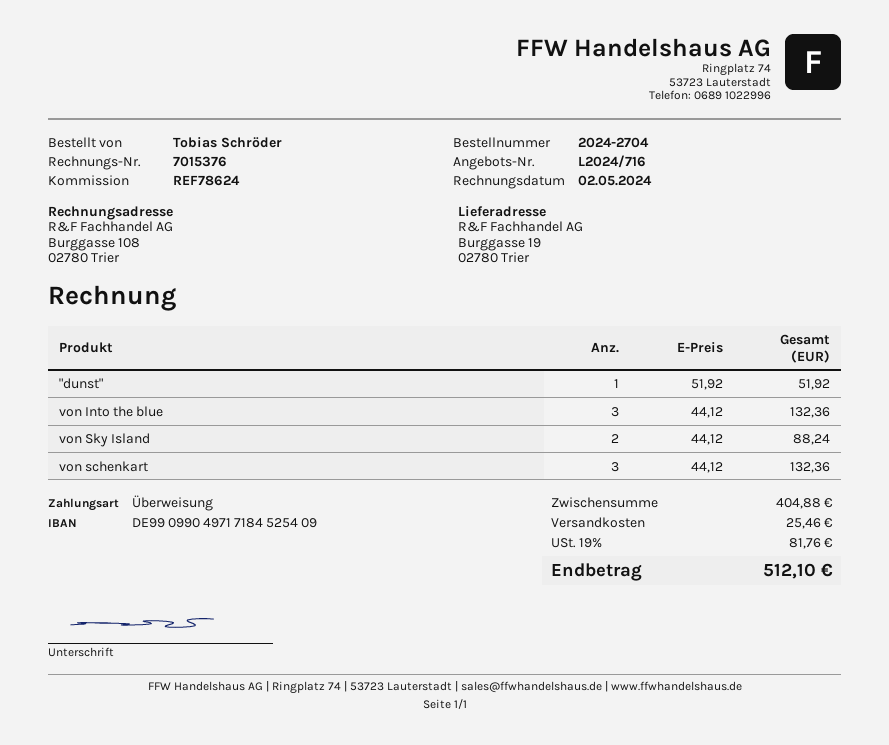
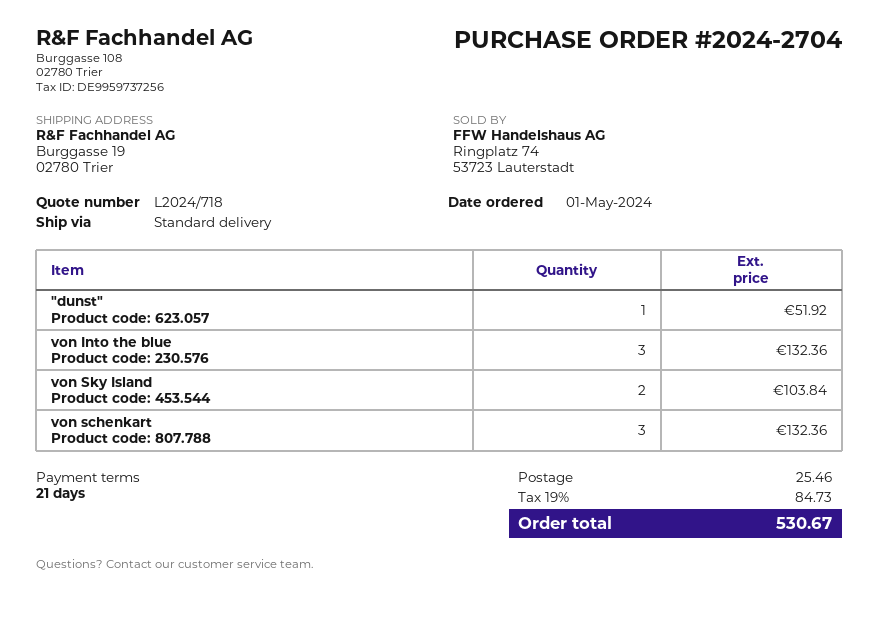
quote number: L2024/716 -> L2024/718
von Sky Island: 2 for 88.24 -> 2 for 103.84
tax: 19% = 81.76 -> 19% = 84.73
total: 512.10 -> 530.67

